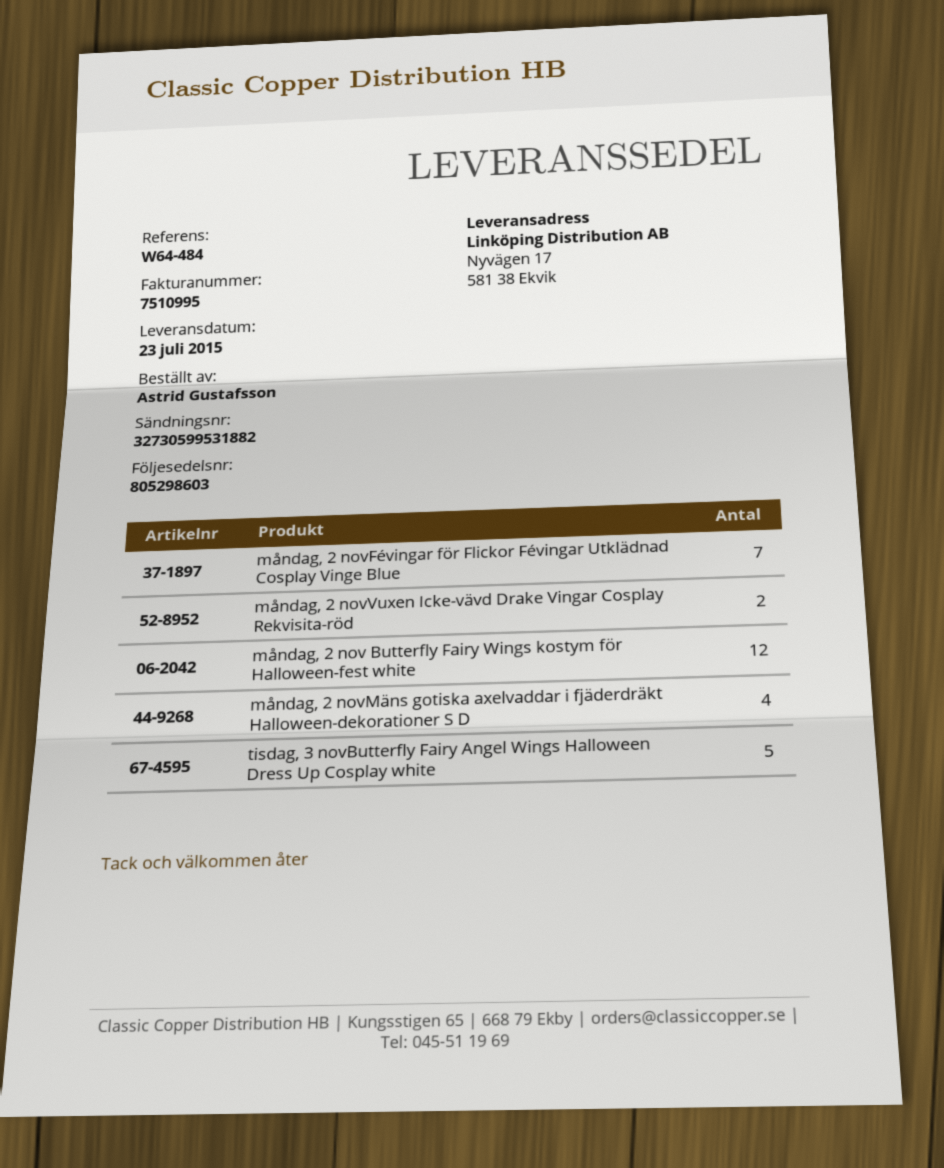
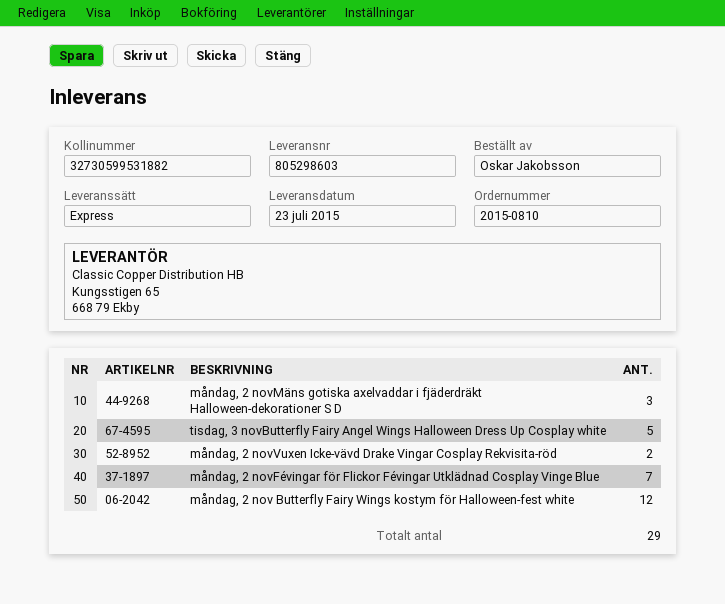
ordered by: Astrid Gustafsson -> Oskar Jakobsson
måndag, 2 novMäns gotiska axelvaddar i fjäderdräkt Halloween-dekorationer S D: 4 -> 3

